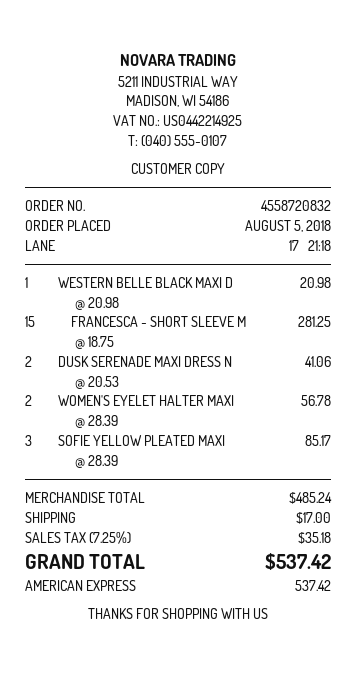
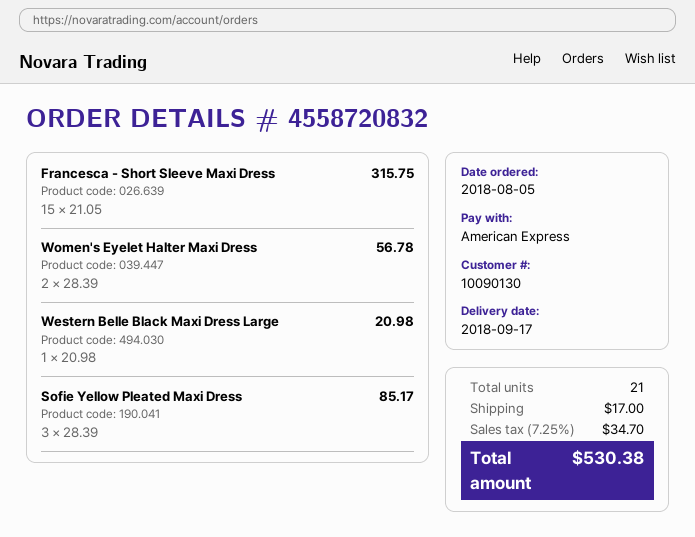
FRANCESCA - SHORT SLEEVE M: 15 x 18.75 = 281.25 -> 15 x 21.05 = 315.75
DUSK SERENADE MAXI DRESS N: 2 x 20.53 = 41.06 -> none
tax: 7.25% = 35.18 -> 7.25% = 34.70
total: 537.42 -> 530.38

